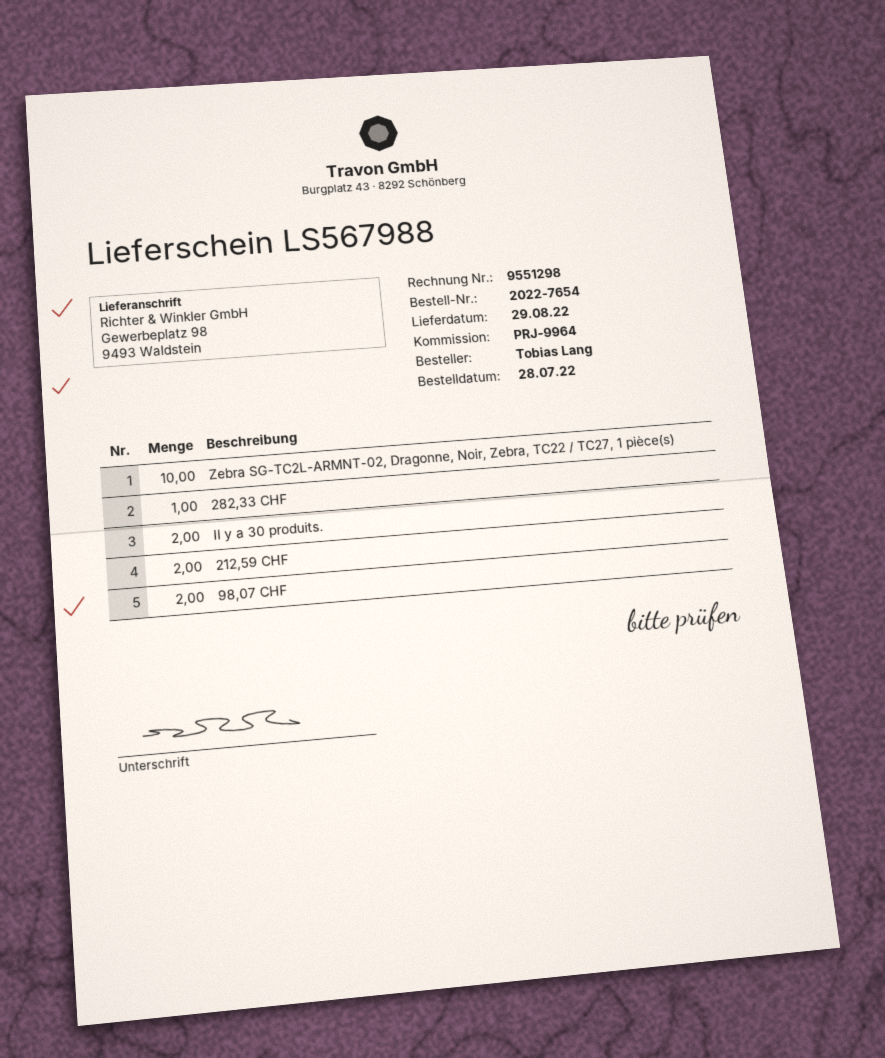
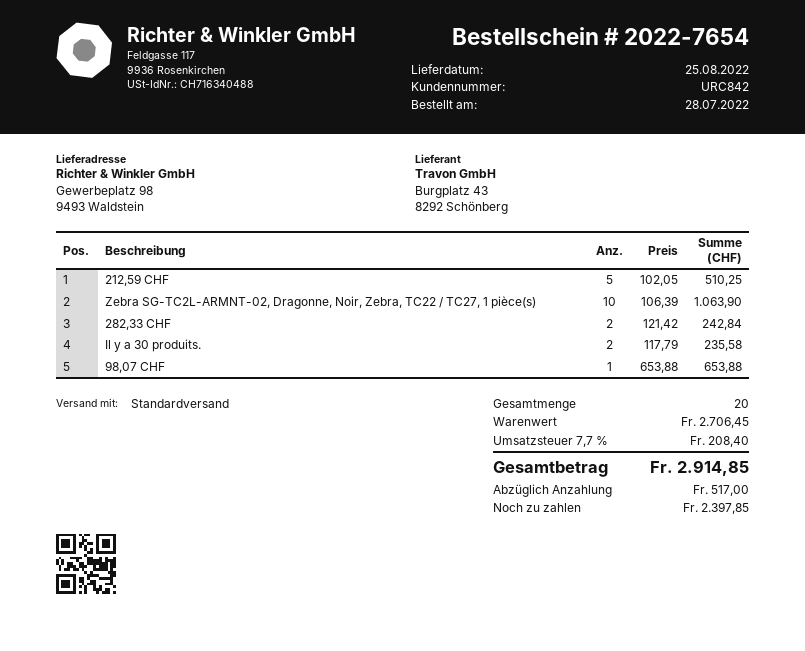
delivery date: 2022-08-29 -> 2022-08-25
282,33 CHF: 1 -> 2
212,59 CHF: 2 -> 5
98,07 CHF: 2 -> 1

